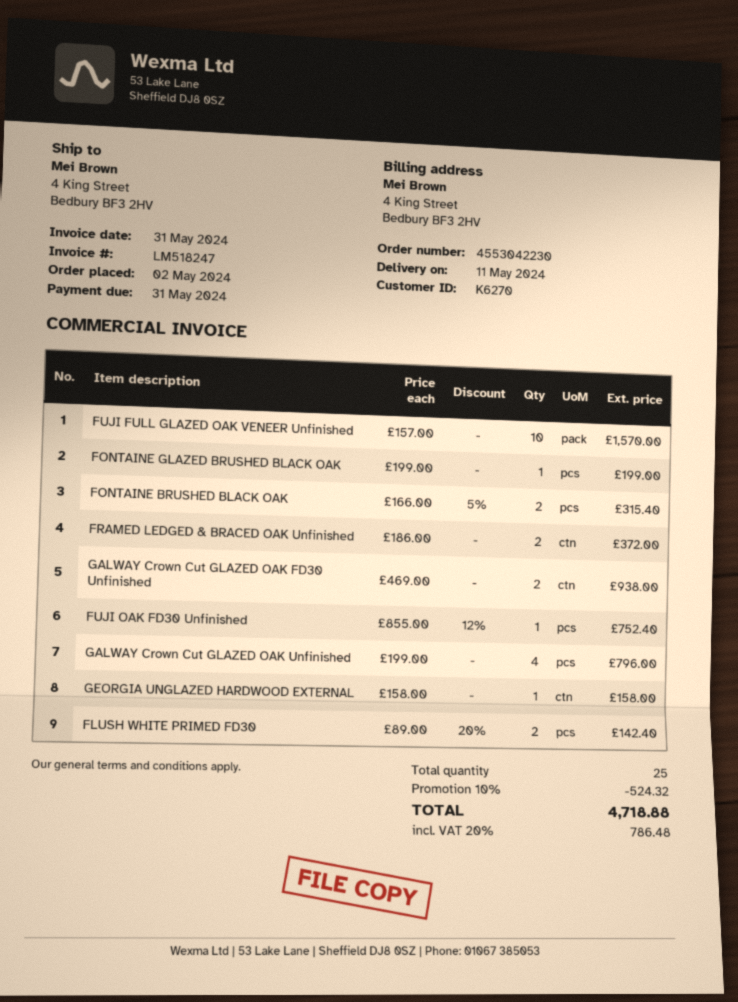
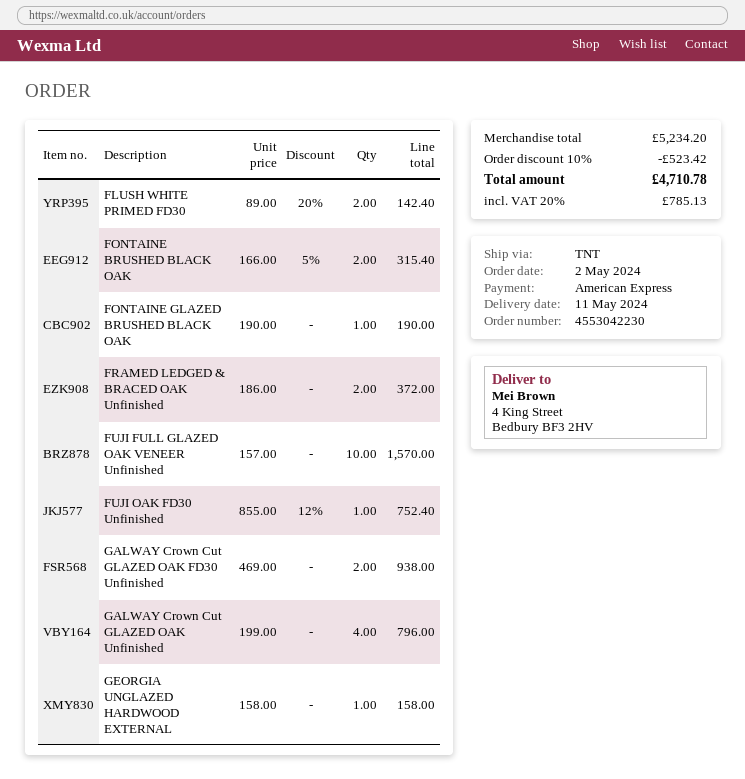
FONTAINE GLAZED BRUSHED BLACK OAK: 1 x 199.00 = 199.00 -> 1 x 190.00 = 190.00
discount: 10% = 524.32 -> 10% = 523.42
tax: 20% = 786.48 -> 20% = 785.13
total: 4718.88 -> 4710.78

